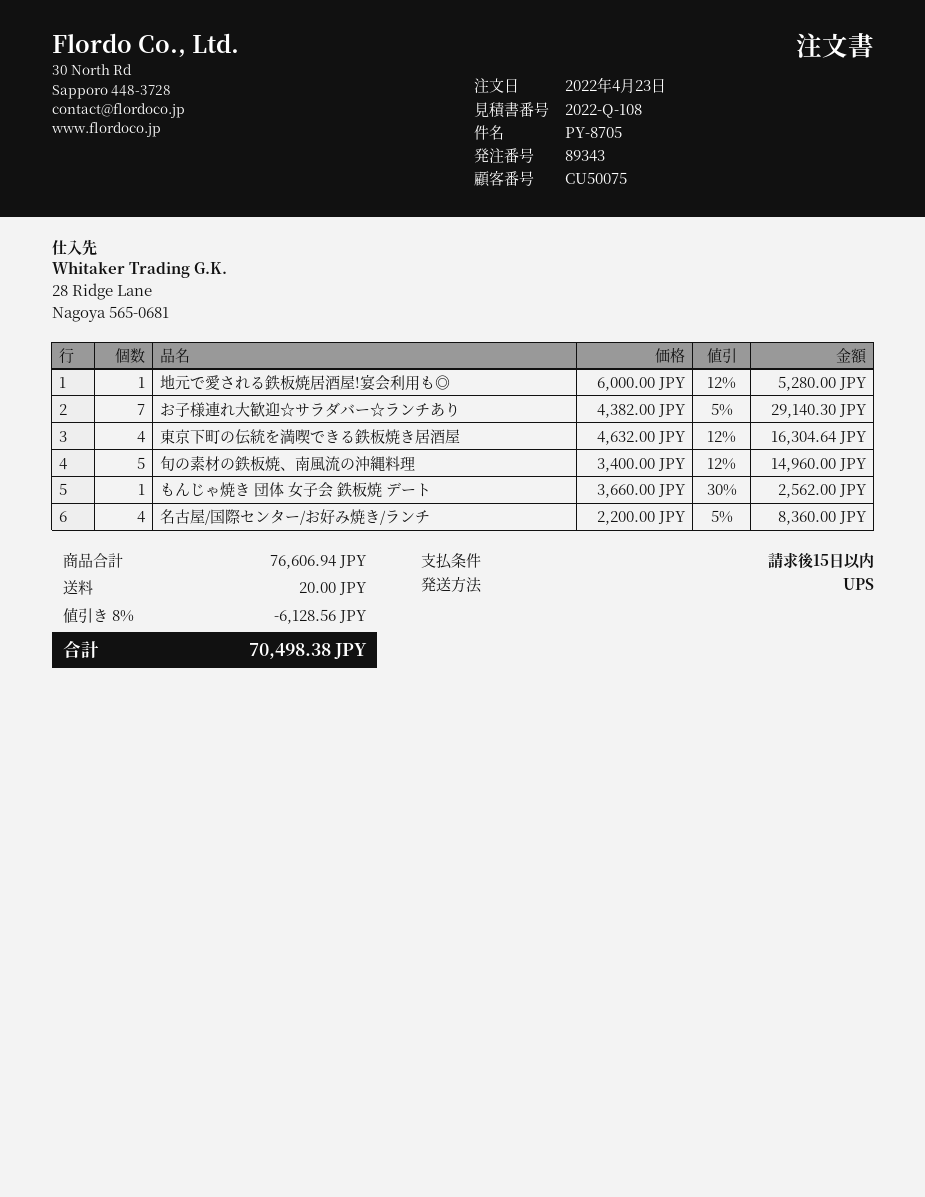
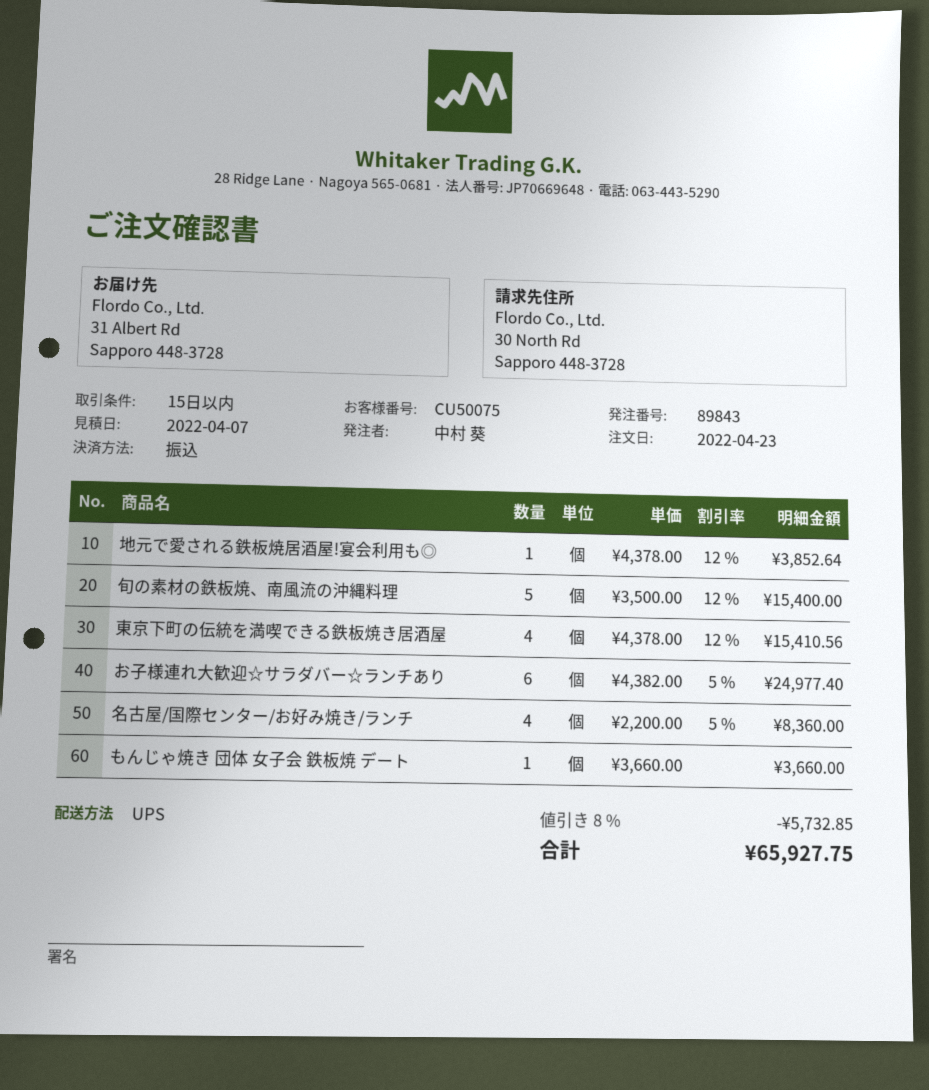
order number: 89343 -> 89843
地元で愛される鉄板焼居酒屋!宴会利用も◎: 1 x 6000.00 - 12% = 5280.00 -> 1 x 4378.00 - 12% = 3852.64
お子様連れ大歓迎☆サラダバー☆ランチあり: 7 x 4382.00 - 5% = 29140.30 -> 6 x 4382.00 - 5% = 24977.40
東京下町の伝統を満喫できる鉄板焼き居酒屋: 4 x 4632.00 - 12% = 16304.64 -> 4 x 4378.00 - 12% = 15410.56
旬の素材の鉄板焼、南風流の沖縄料理: 5 x 3400.00 - 12% = 14960.00 -> 5 x 3500.00 - 12% = 15400.00
もんじゃ焼き 団体 女子会 鉄板焼 デート: 1 x 3660.00 - 30% = 2562.00 -> 1 x 3660.00 = 3660.00
discount: 8% = 6128.56 -> 8% = 5732.85
shipping: 20.00 -> none
total: 70498.38 -> 65927.75

